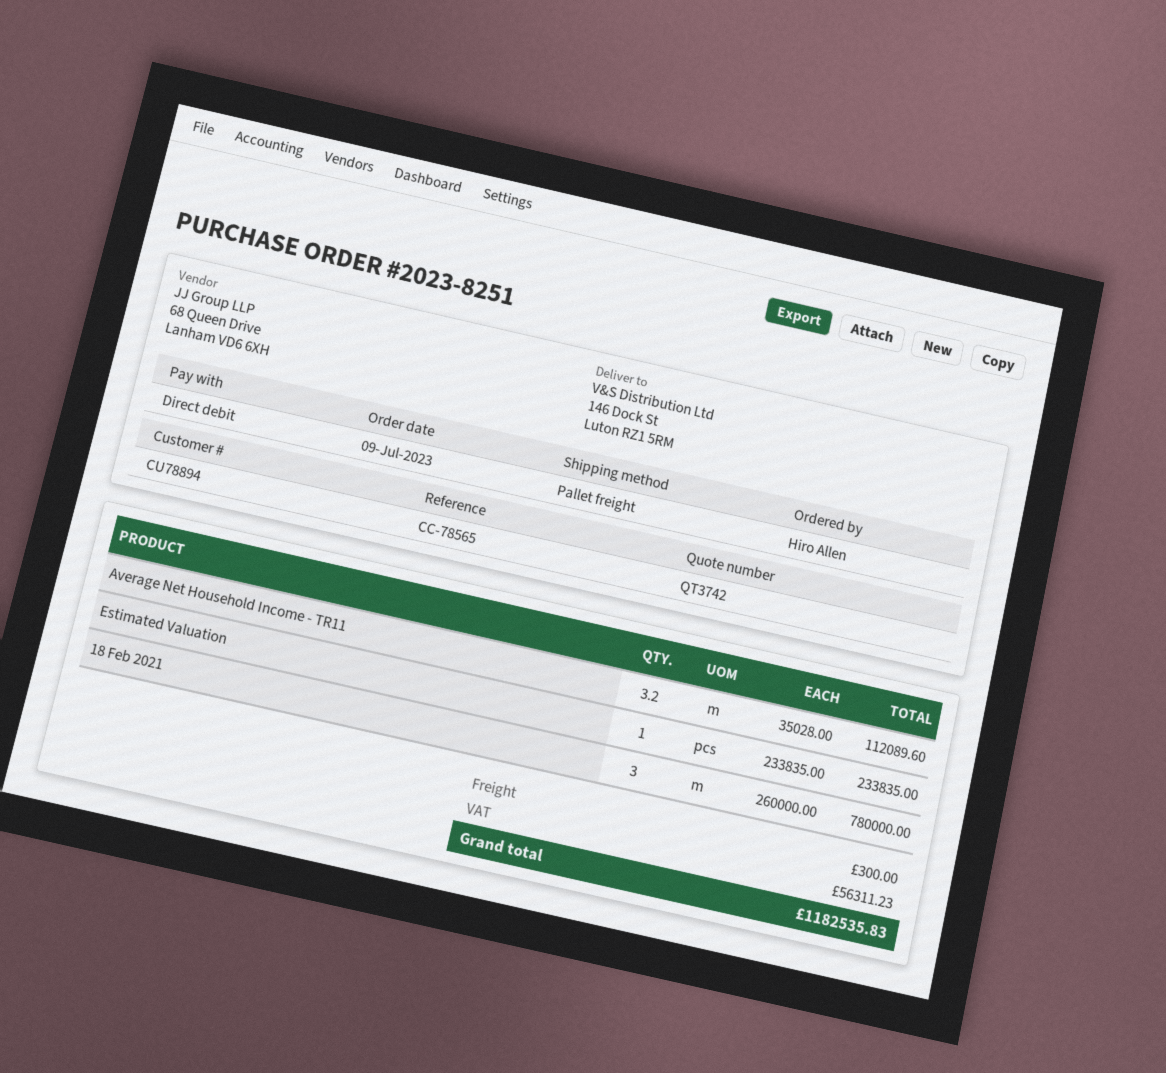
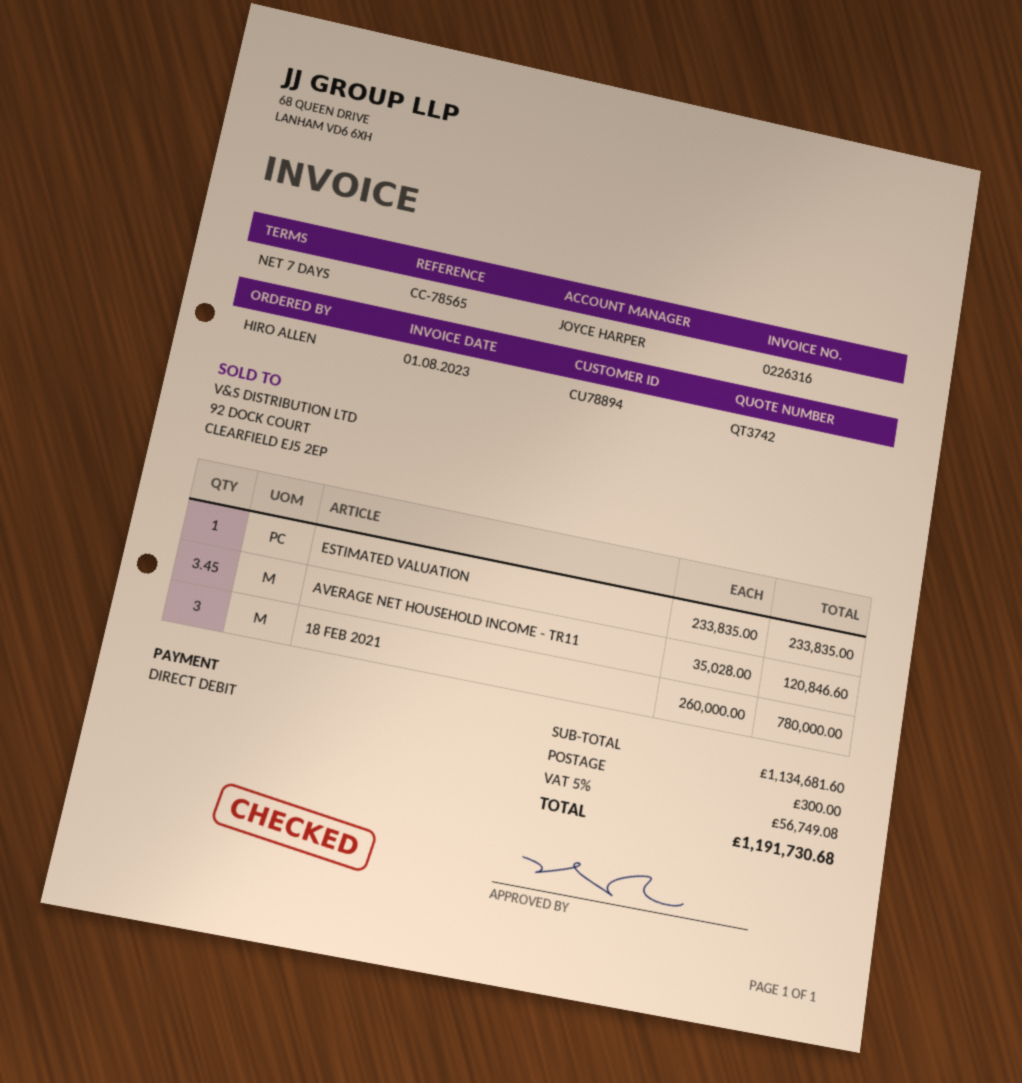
Average Net Household Income - TR11: 3.2 x 35028.00 = 112089.60 -> 3.45 x 35028.00 = 120846.60
tax: 56311.23 -> 56749.08
total: 1182535.83 -> 1191730.68

